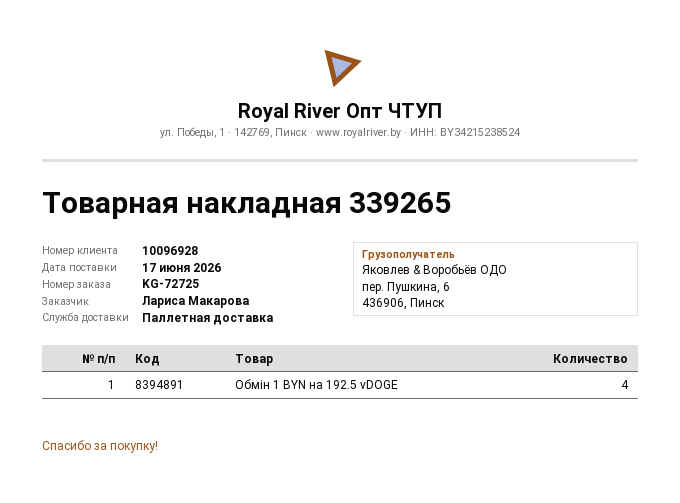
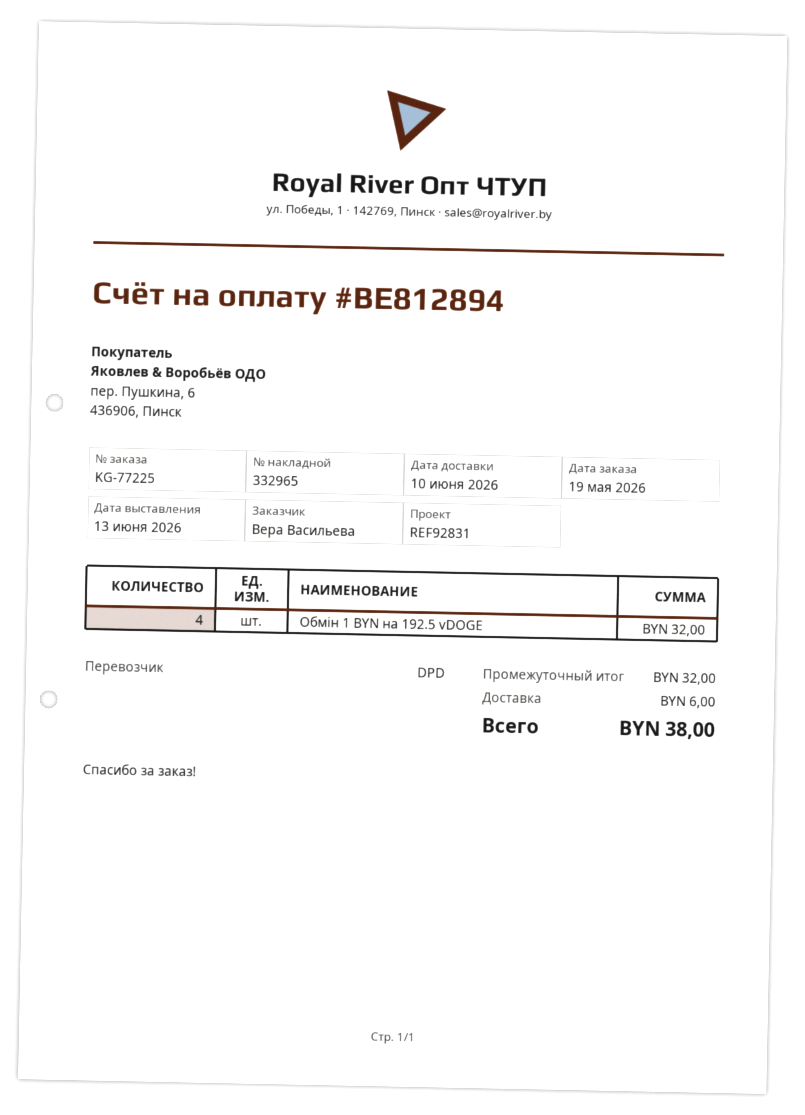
order number: KG-72725 -> KG-77225
delivery note number: 339265 -> 332965
delivery date: 2026-06-17 -> 2026-06-10
ordered by: Лариса Макарова -> Вера Васильева
shipping method: pallet freight -> DPD

